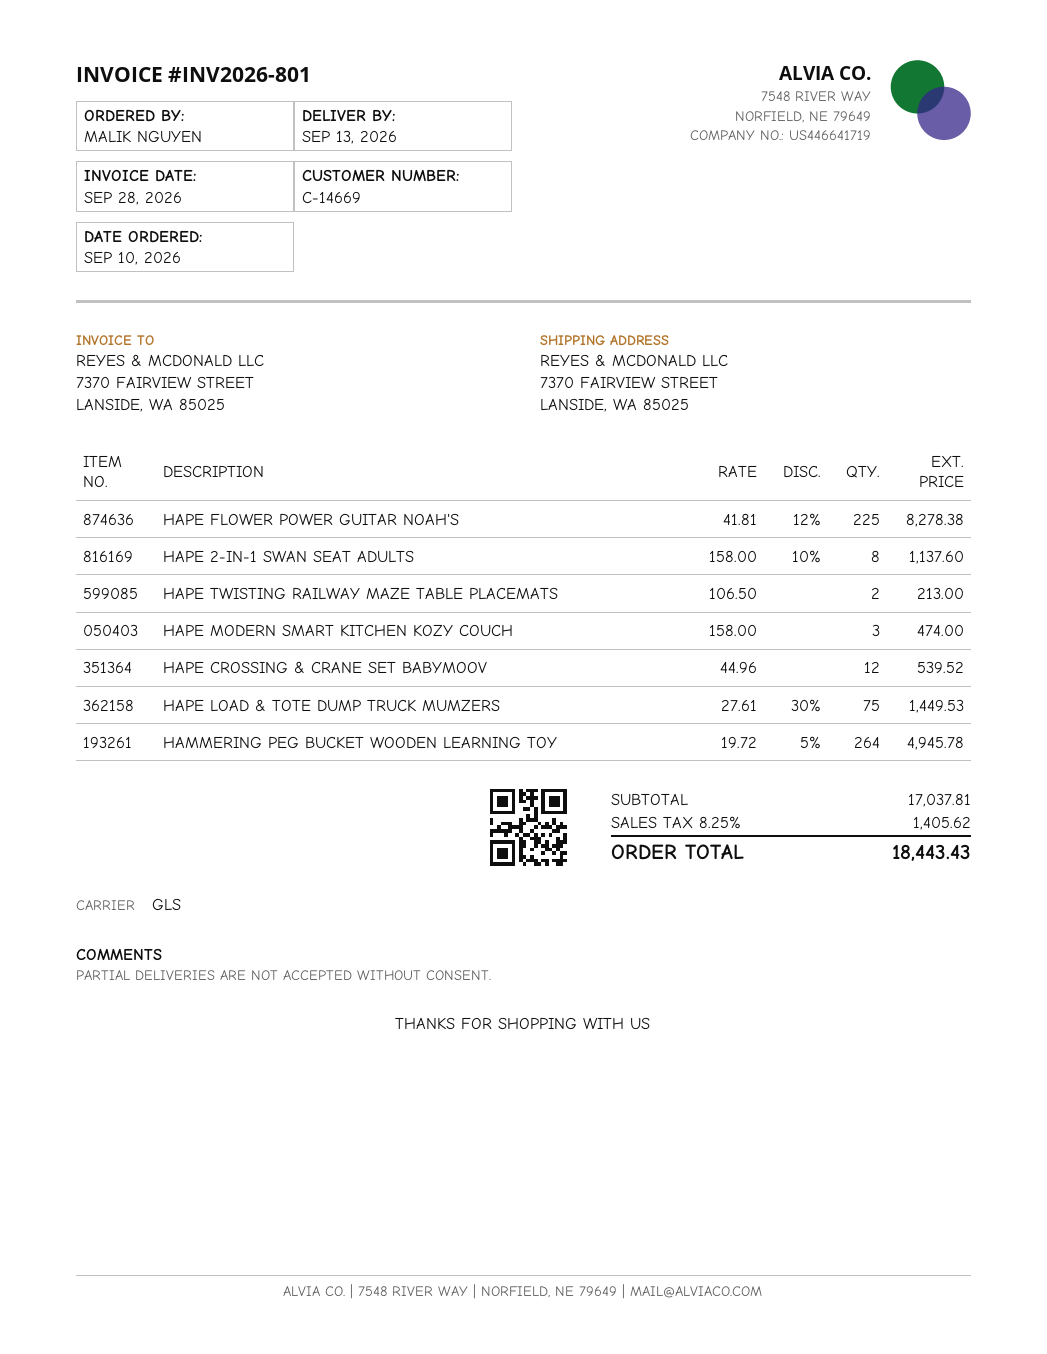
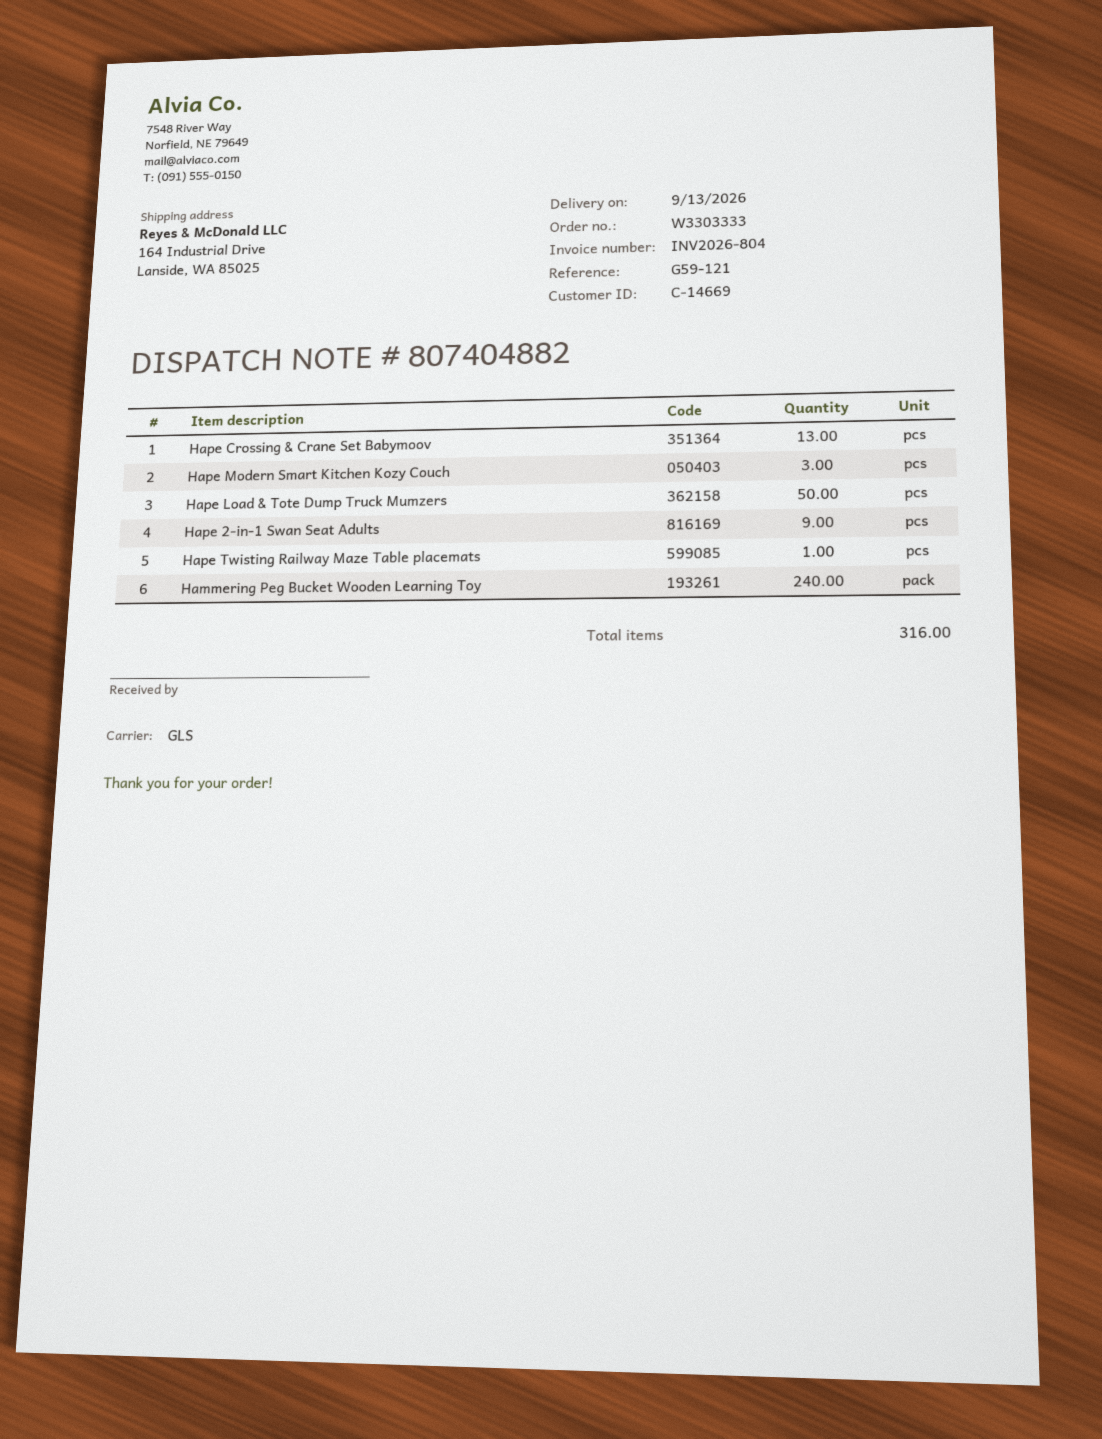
invoice number: INV2026-801 -> INV2026-804
ship to: 7370 FAIRVIEW STREET, LANSIDE, WA 85025 -> 164 Industrial Drive, Lanside, WA 85025
HAPE FLOWER POWER GUITAR NOAH'S: 225 -> none
HAPE 2-IN-1 SWAN SEAT ADULTS: 8 -> 9
HAPE TWISTING RAILWAY MAZE TABLE PLACEMATS: 2 -> 1
HAPE CROSSING & CRANE SET BABYMOOV: 12 -> 13
HAPE LOAD & TOTE DUMP TRUCK MUMZERS: 75 -> 50
HAMMERING PEG BUCKET WOODEN LEARNING TOY: 264 -> 240

